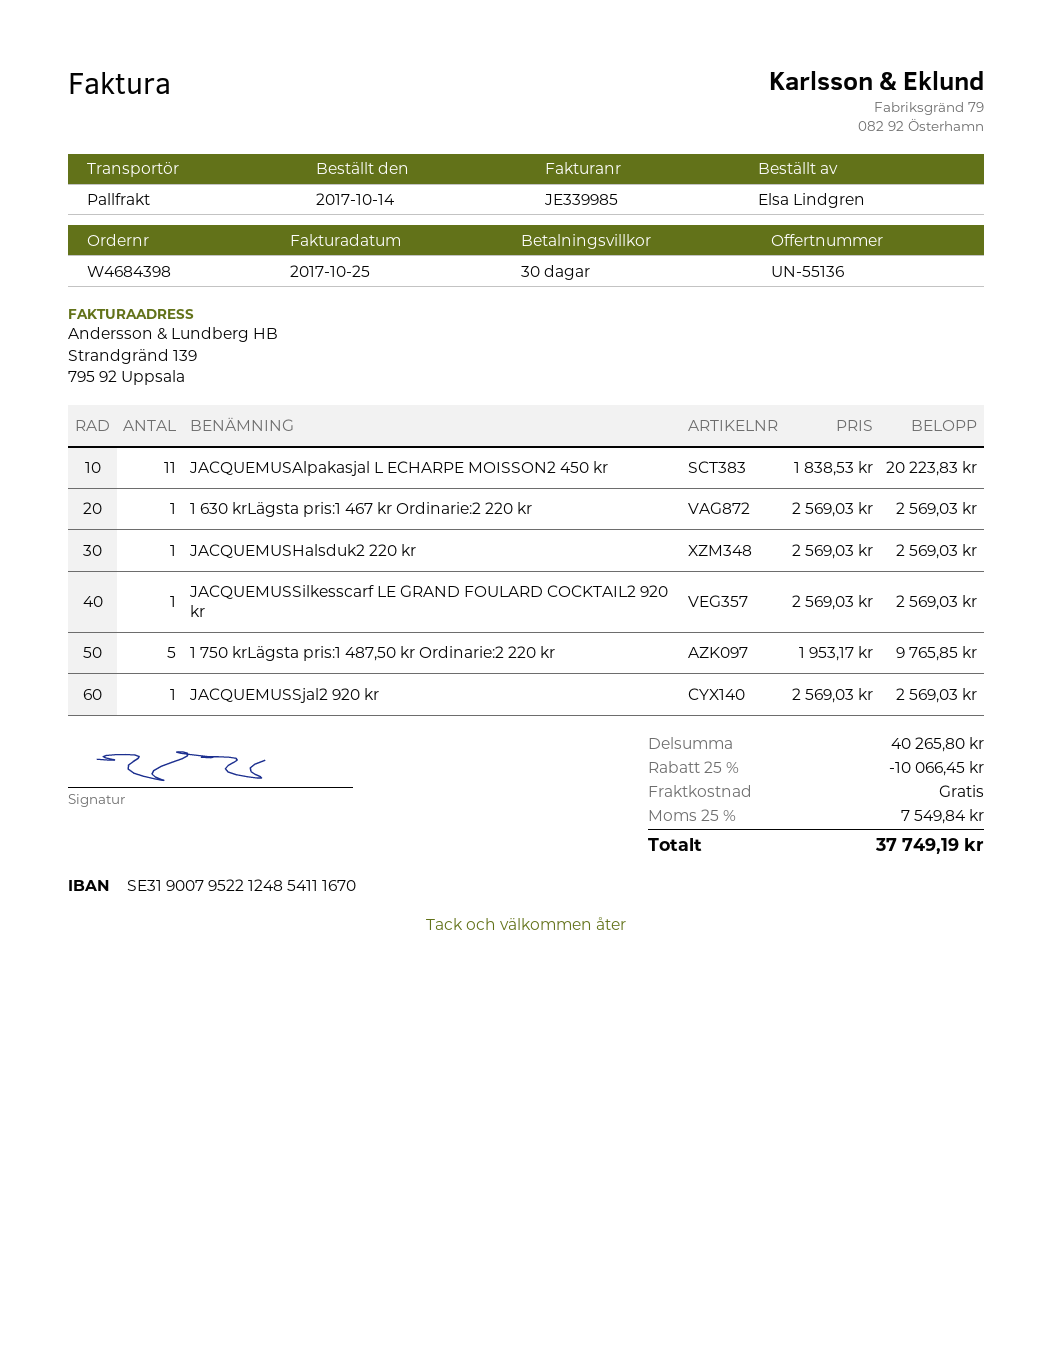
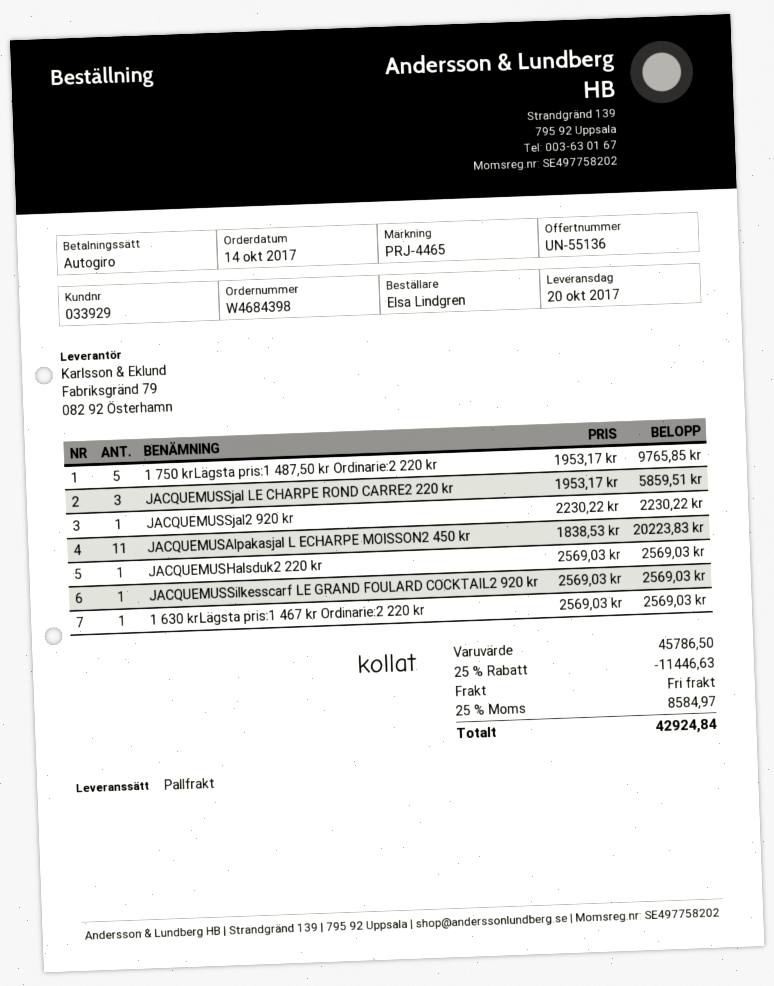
JACQUEMUSSjal2 920 kr: 1 x 2569.03 = 2569.03 -> 1 x 2230.22 = 2230.22
JACQUEMUSSjal LE CHARPE ROND CARRE2 220 kr: none -> 3 x 1953.17 = 5859.51
subtotal: 40265.80 -> 45786.50
discount: 25% = 10066.45 -> 25% = 11446.63
tax: 25% = 7549.84 -> 25% = 8584.97
total: 37749.19 -> 42924.84

